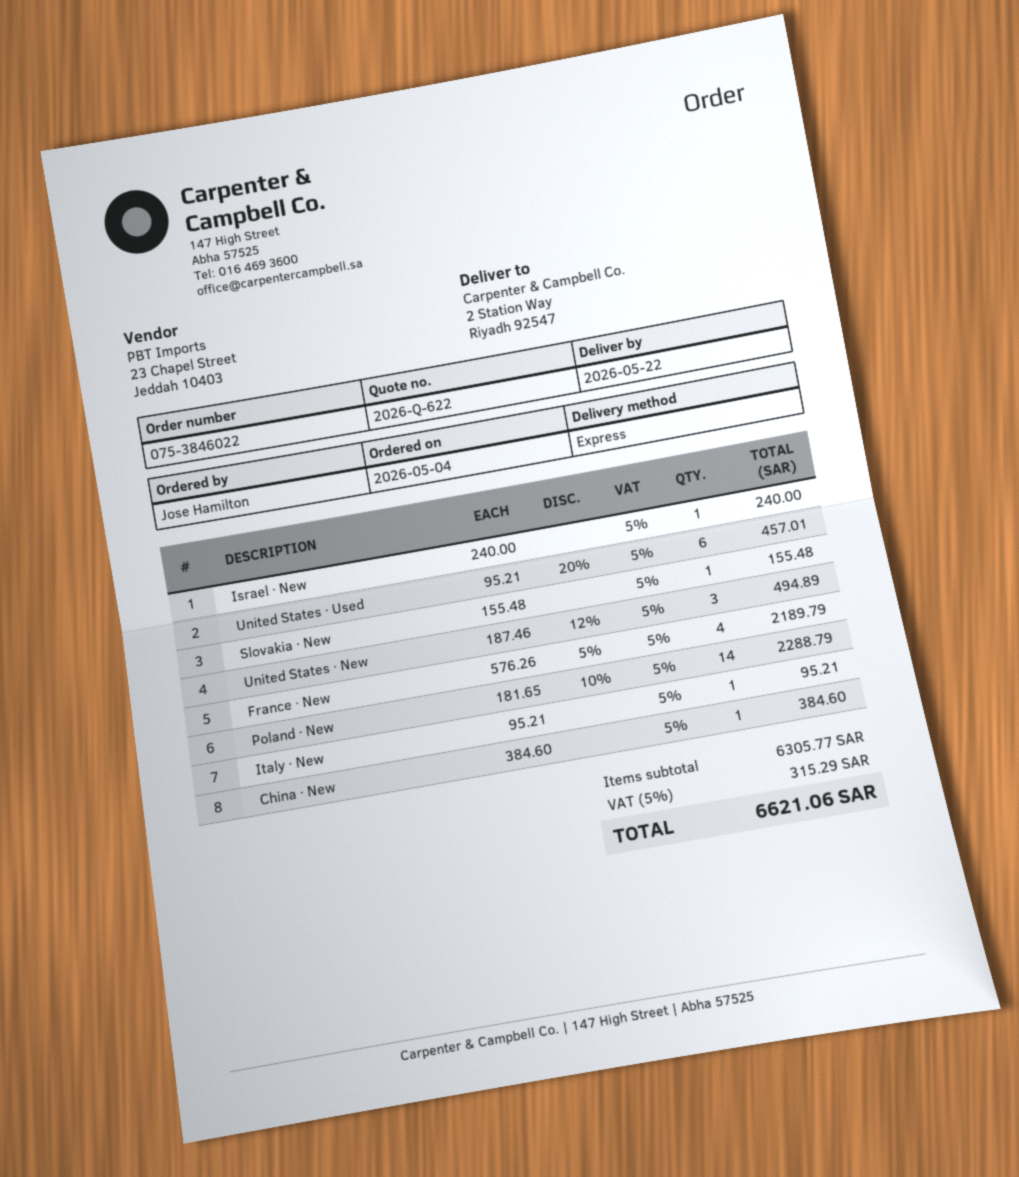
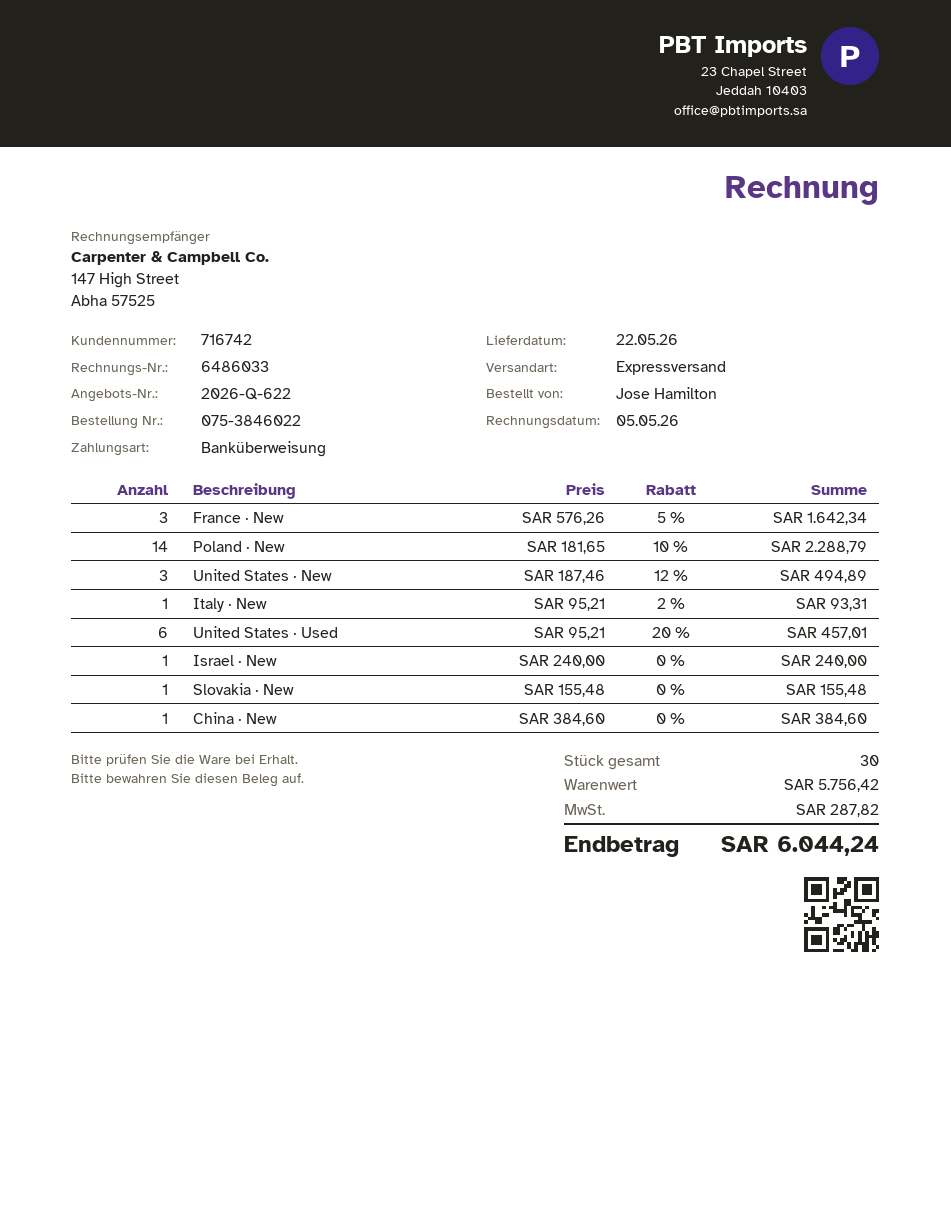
France · New: 4 x 576.26 - 5% = 2189.79 -> 3 x 576.26 - 5% = 1642.34
Italy · New: 1 x 95.21 = 95.21 -> 1 x 95.21 - 2% = 93.31
subtotal: 6305.77 -> 5756.42
tax: 315.29 -> 287.82
total: 6621.06 -> 6044.24

